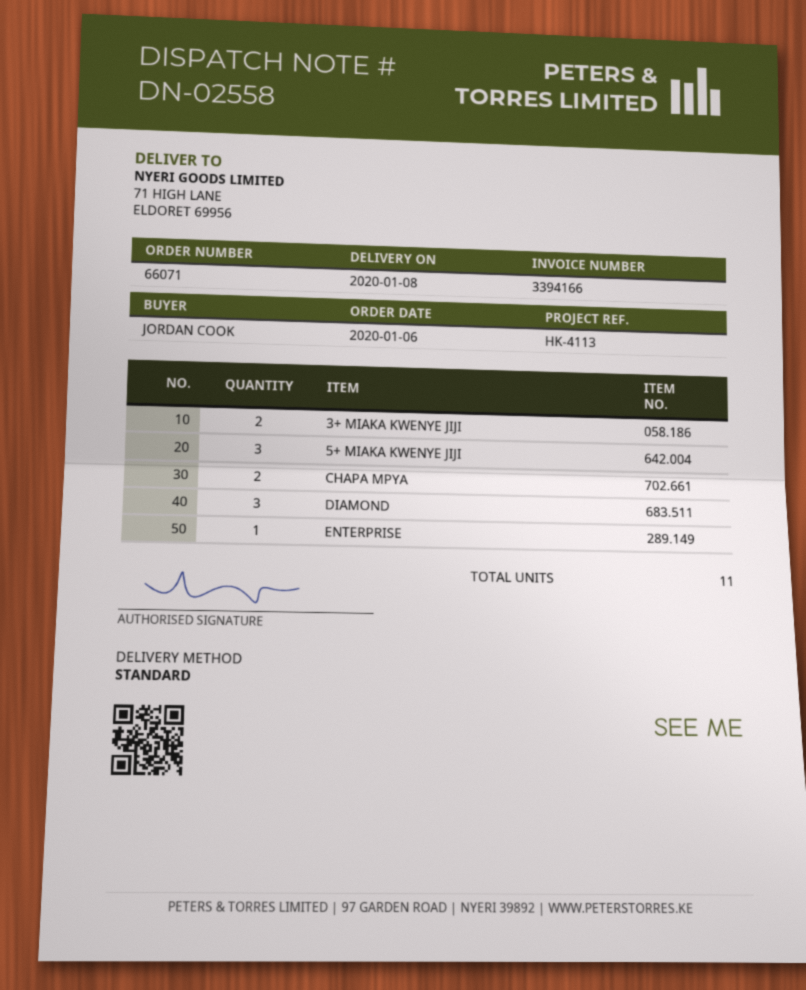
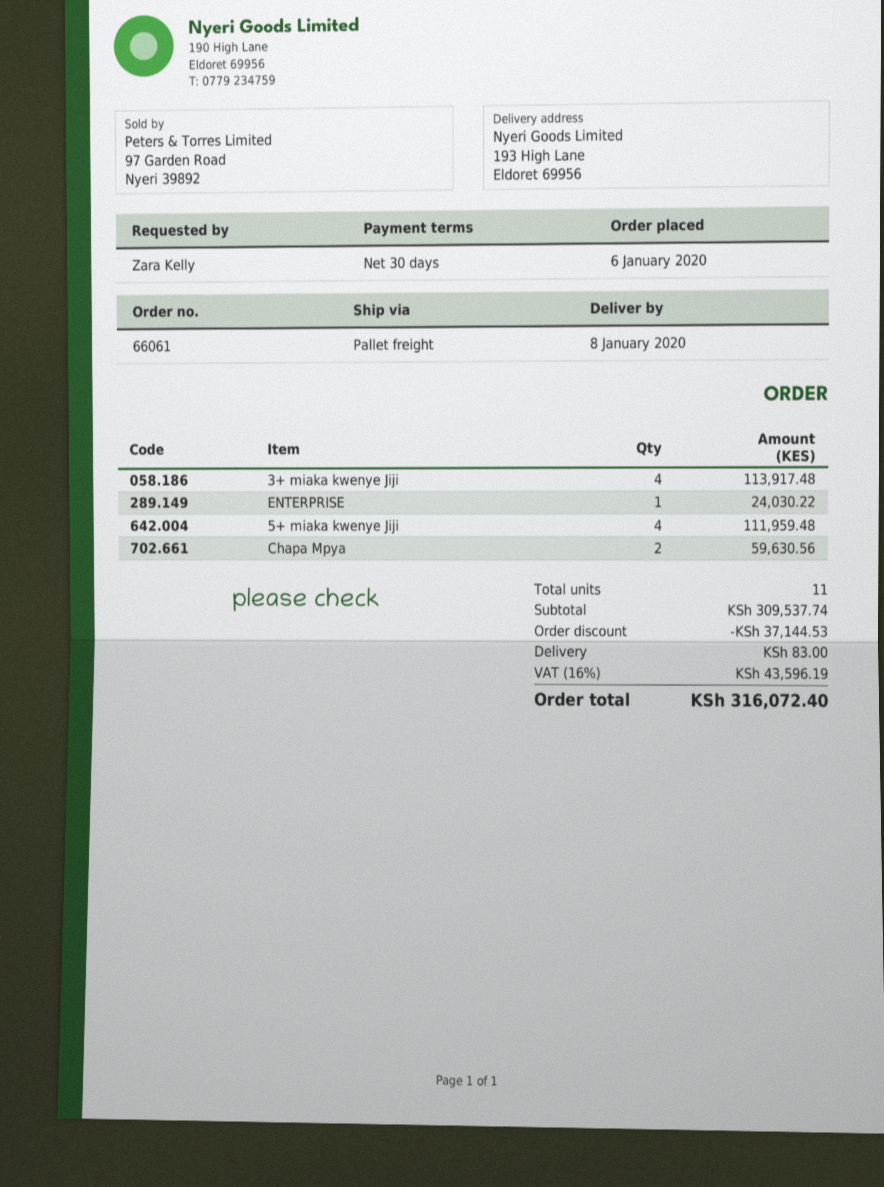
order number: 66071 -> 66061
ordered by: JORDAN COOK -> Zara Kelly
shipping method: standard -> pallet freight
ship to: 71 HIGH LANE, ELDORET 69956 -> 193 High Lane, Eldoret 69956
3+ MIAKA KWENYE JIJI: 2 -> 4
5+ MIAKA KWENYE JIJI: 3 -> 4
DIAMOND: 3 -> none

